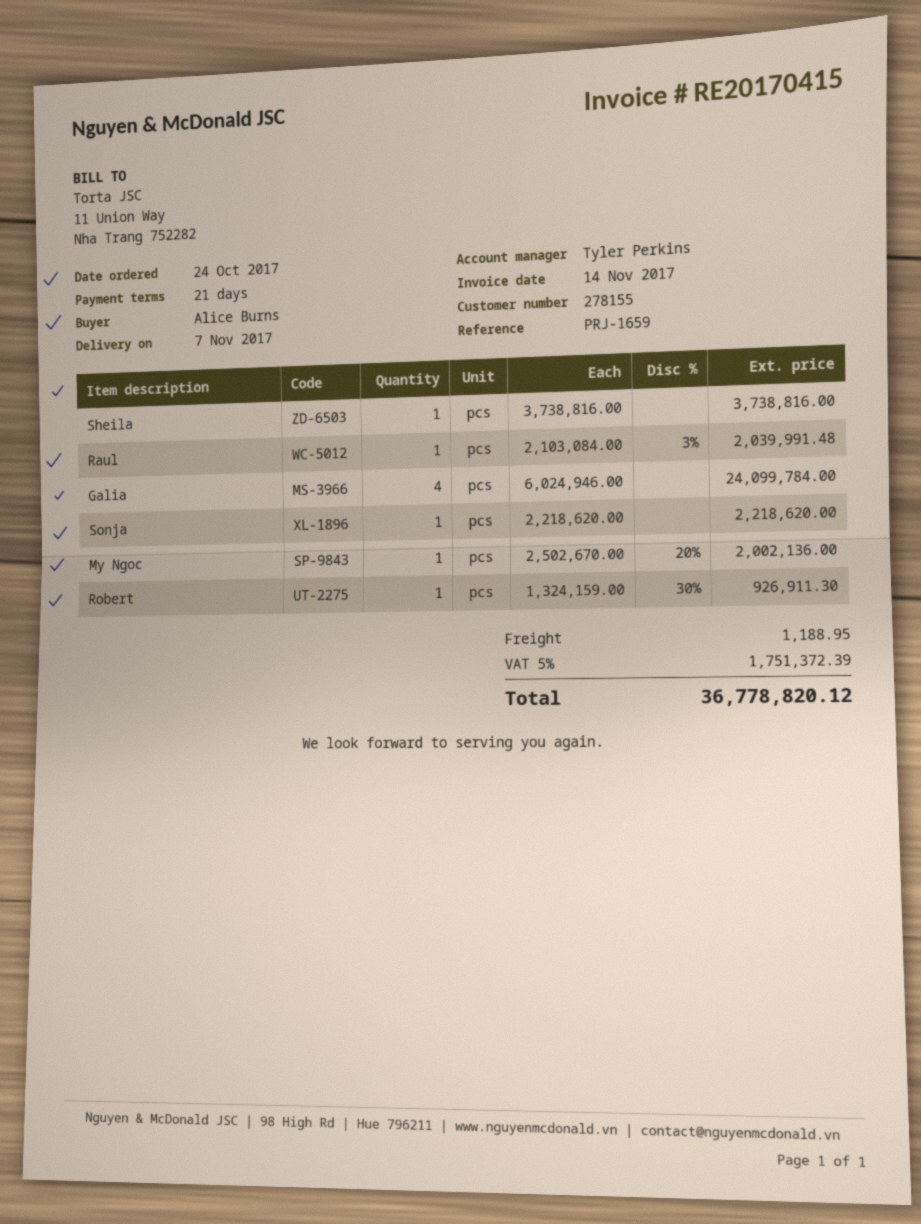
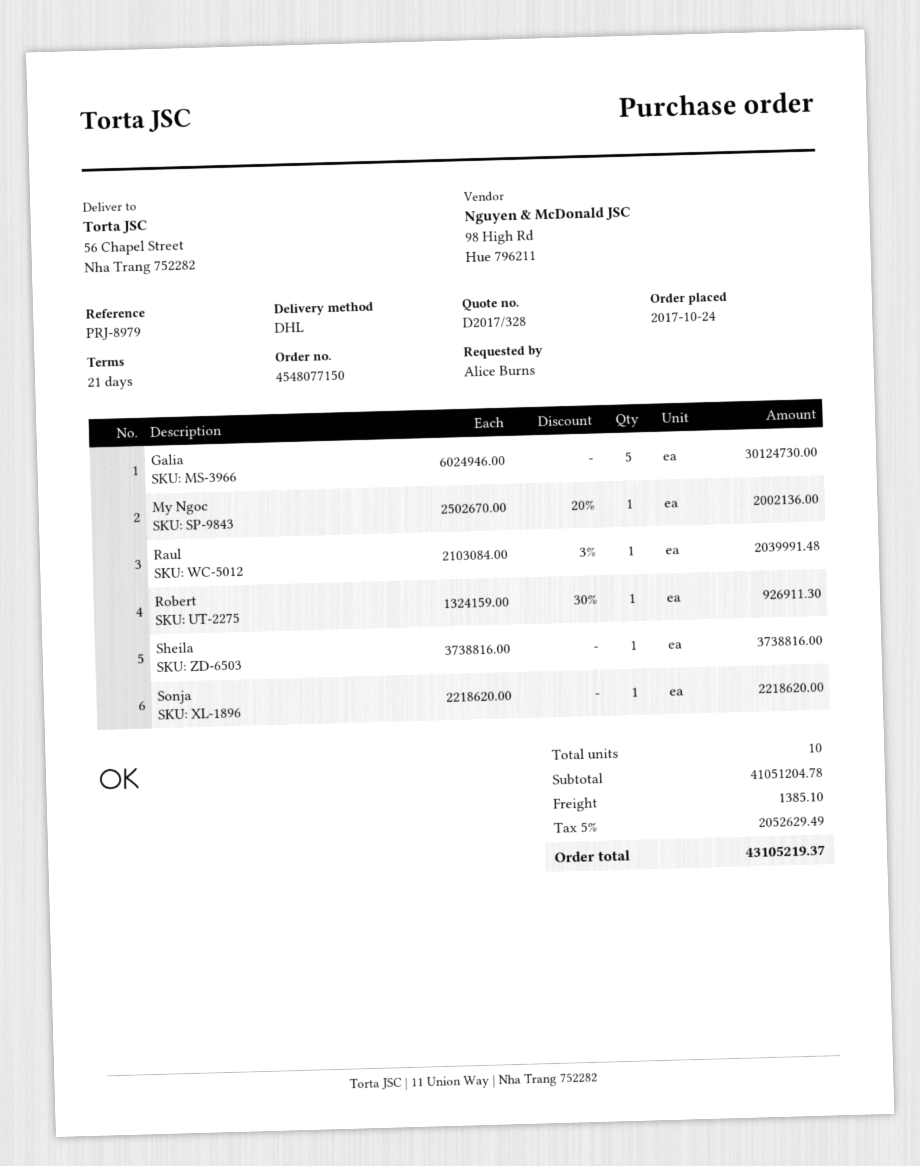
reference: PRJ-1659 -> PRJ-8979
Galia: 4 x 6024946.00 = 24099784.00 -> 5 x 6024946.00 = 30124730.00
shipping: 1188.95 -> 1385.10
tax: 5% = 1751372.39 -> 5% = 2052629.49
total: 36778820.12 -> 43105219.37

